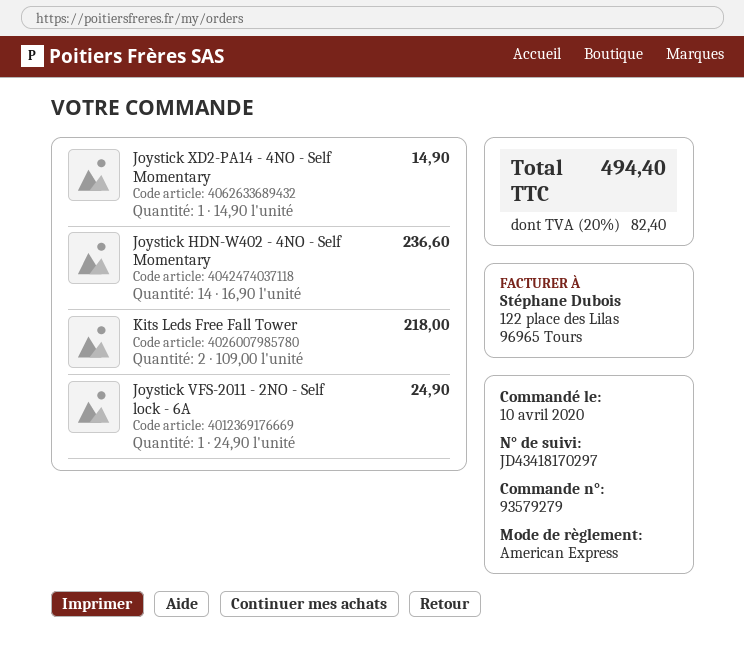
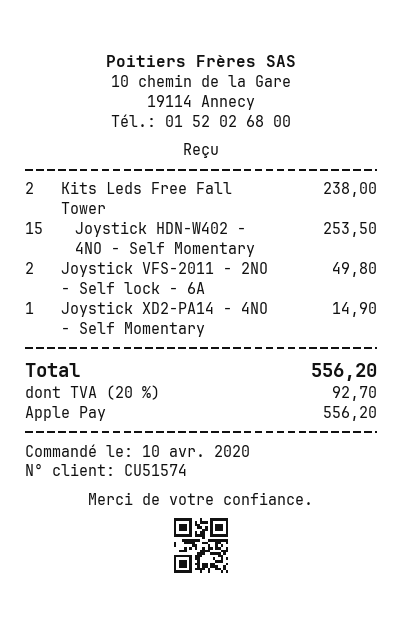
payment method: American Express -> Apple Pay
Joystick HDN-W402 - 4NO - Self Momentary: 14 for 236.60 -> 15 for 253.50
Kits Leds Free Fall Tower: 2 for 218.00 -> 2 for 238.00
Joystick VFS-2011 - 2NO - Self lock - 6A: 1 for 24.90 -> 2 for 49.80
tax: 20% = 82.40 -> 20% = 92.70
total: 494.40 -> 556.20

